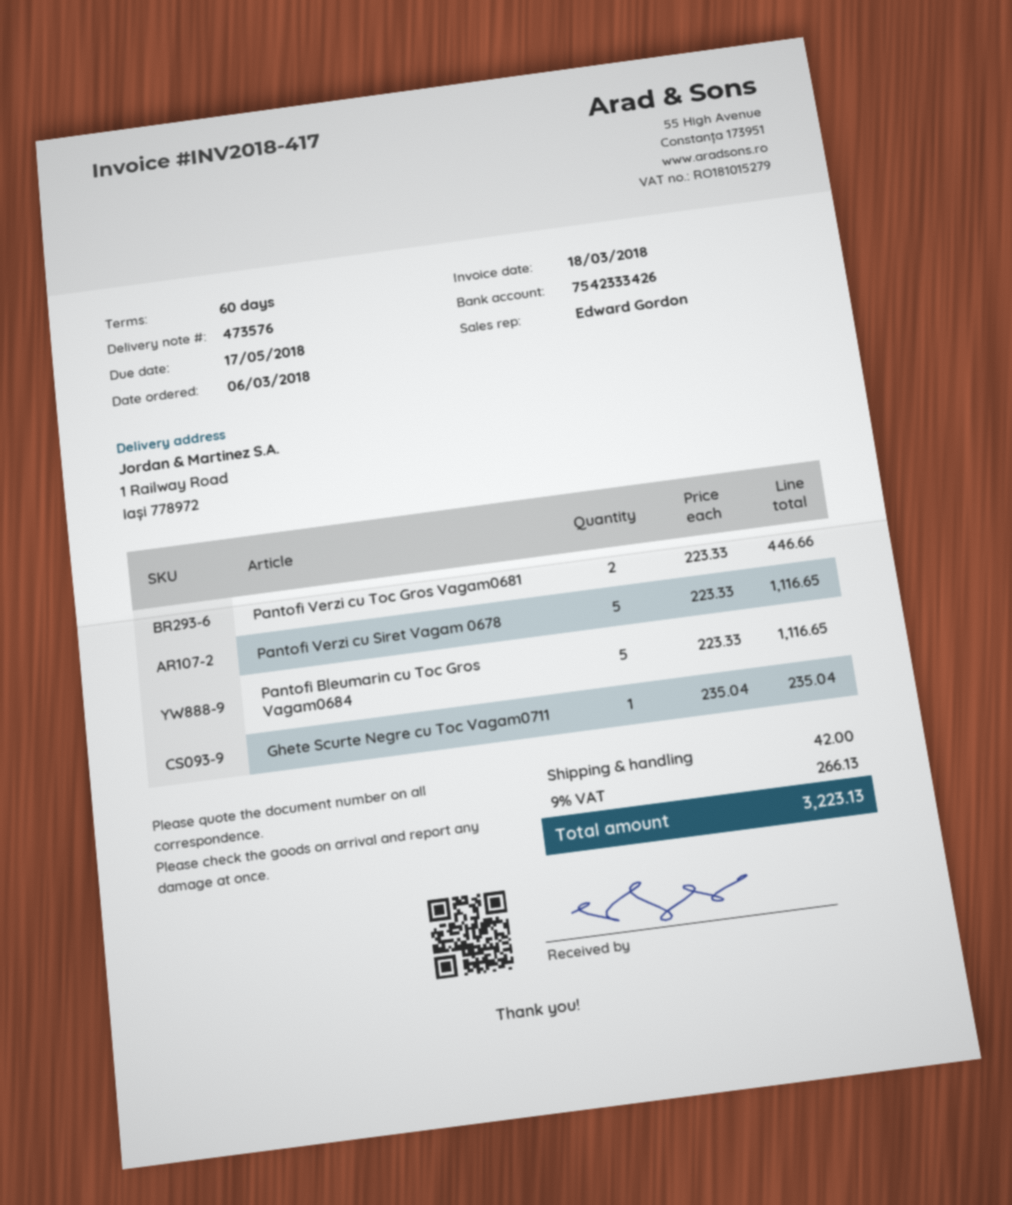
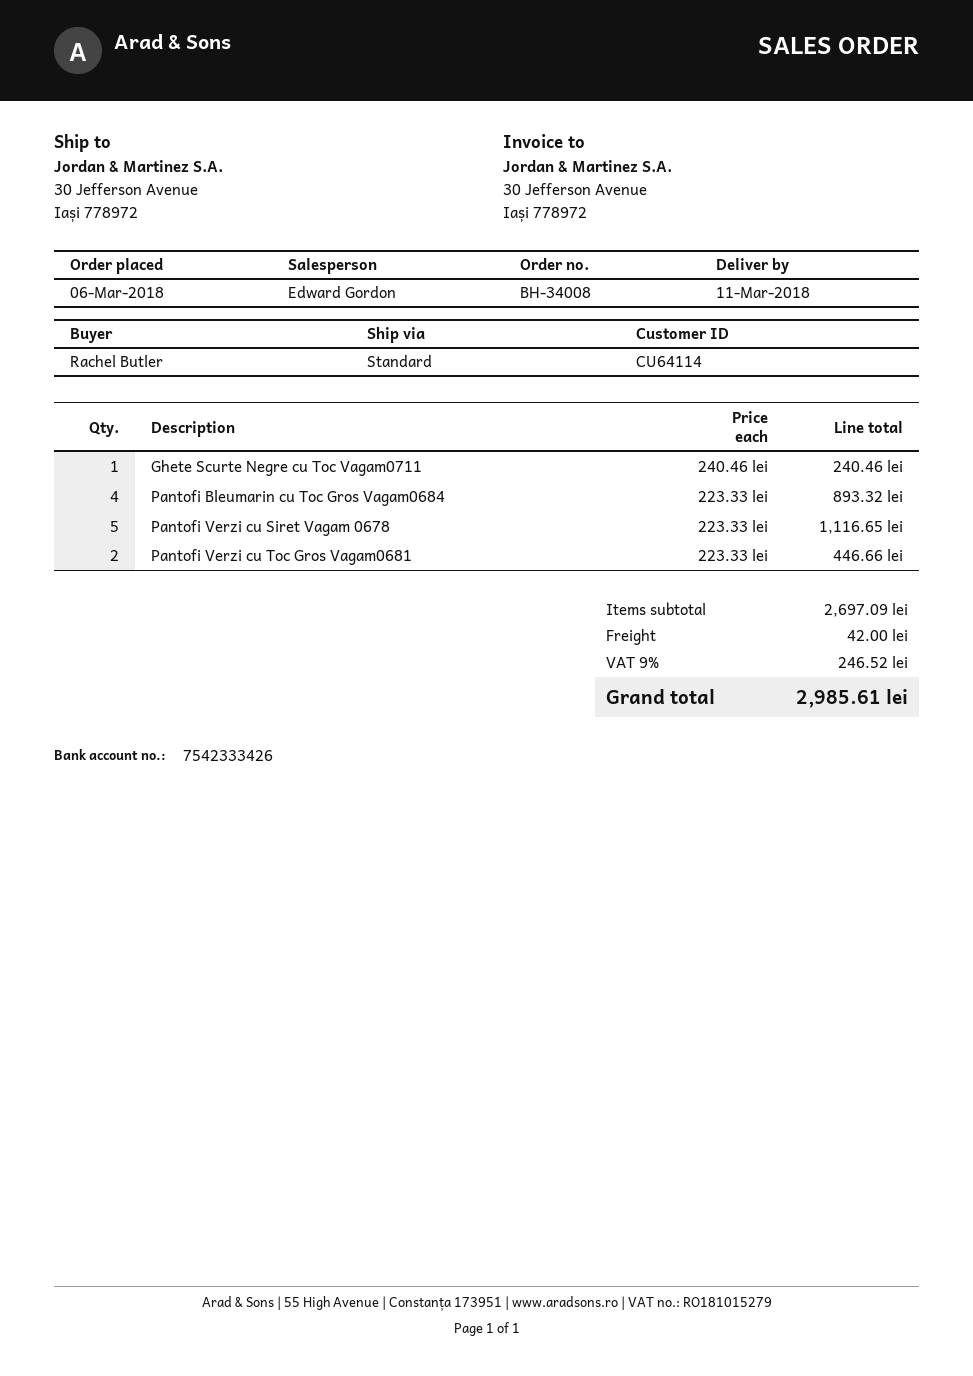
ship to: 1 Railway Road, Iași 778972 -> 30 Jefferson Avenue, Iași 778972
Pantofi Bleumarin cu Toc Gros Vagam0684: 5 x 223.33 = 1116.65 -> 4 x 223.33 = 893.32
Ghete Scurte Negre cu Toc Vagam0711: 1 x 235.04 = 235.04 -> 1 x 240.46 = 240.46
tax: 9% = 266.13 -> 9% = 246.52
total: 3223.13 -> 2985.61

